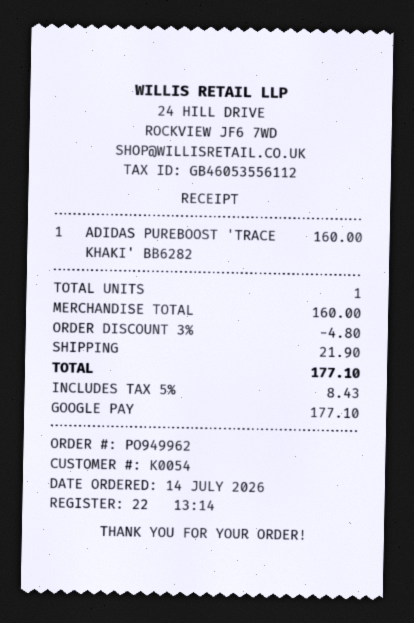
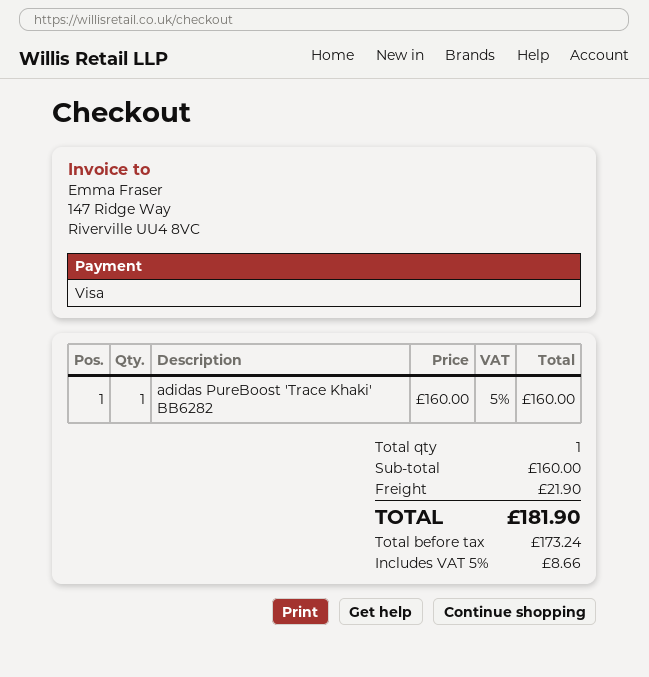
payment method: Google Pay -> Visa
discount: 3% = 4.80 -> none
tax: 5% = 8.43 -> 5% = 8.66
total: 177.10 -> 181.90

